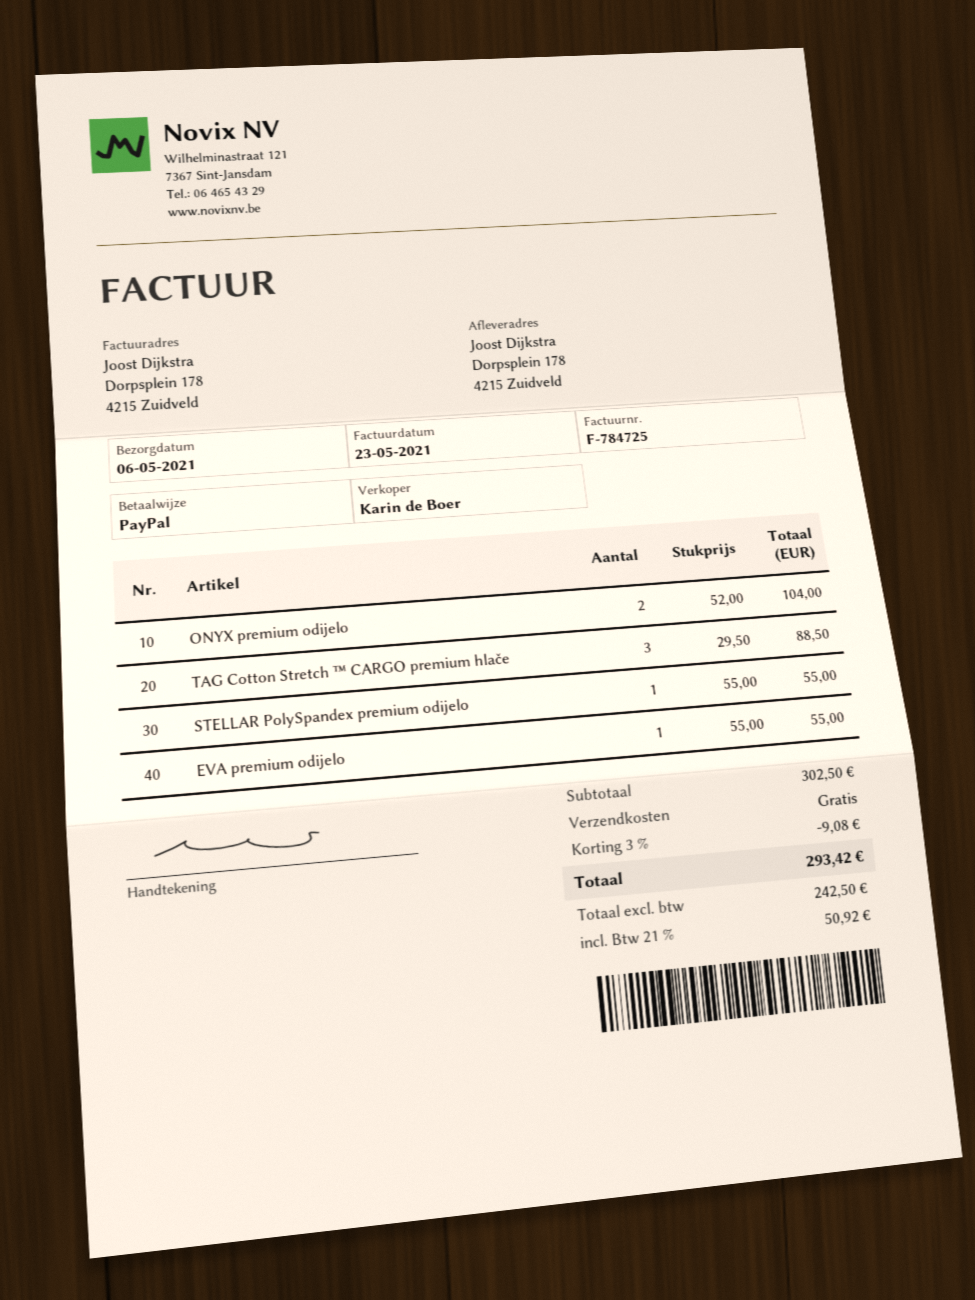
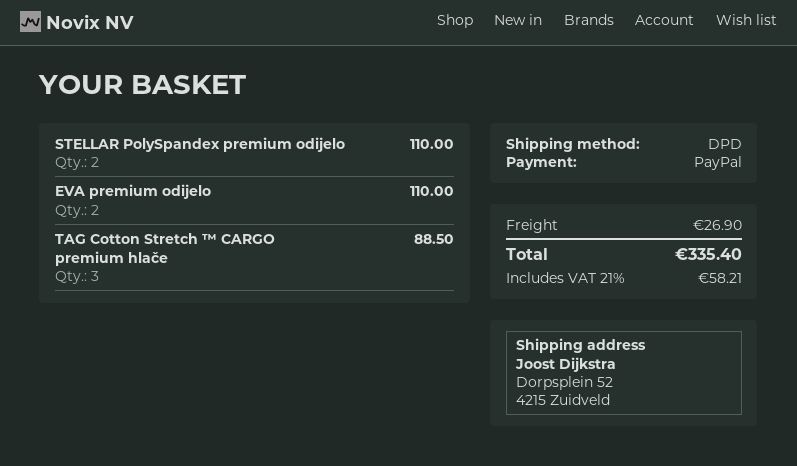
ship to: Dorpsplein 178, 4215 Zuidveld -> Dorpsplein 52, 4215 Zuidveld
ONYX premium odijelo: 2 for 104.00 -> none
STELLAR PolySpandex premium odijelo: 1 for 55.00 -> 2 for 110.00
EVA premium odijelo: 1 for 55.00 -> 2 for 110.00
discount: 3% = 9.08 -> none
shipping: 0.00 -> 26.90
tax: 21% = 50.92 -> 21% = 58.21
total: 293.42 -> 335.40

